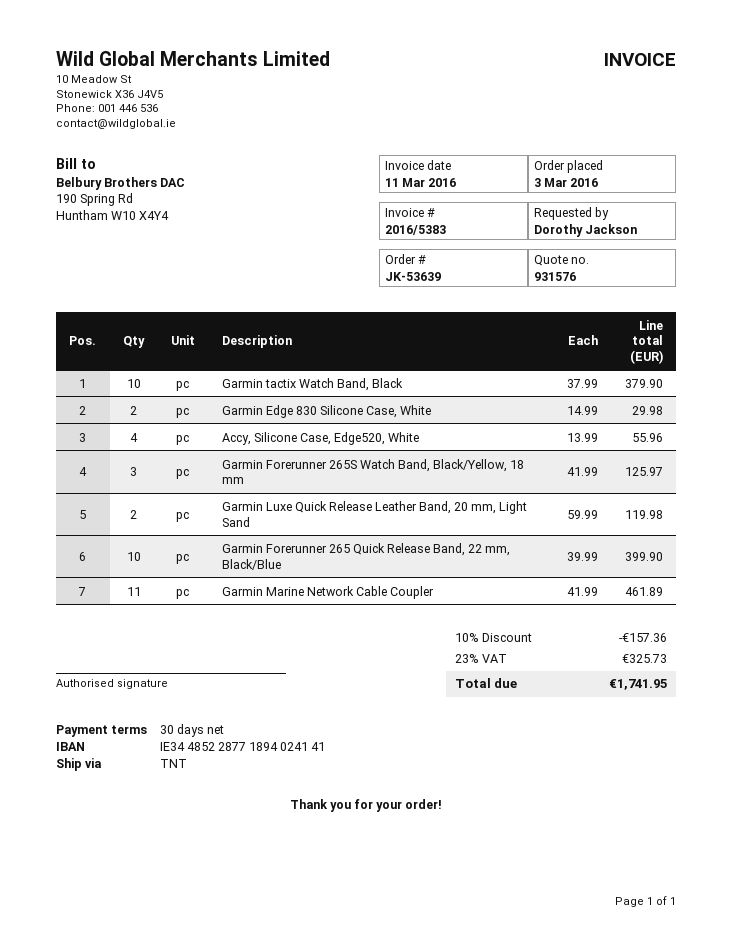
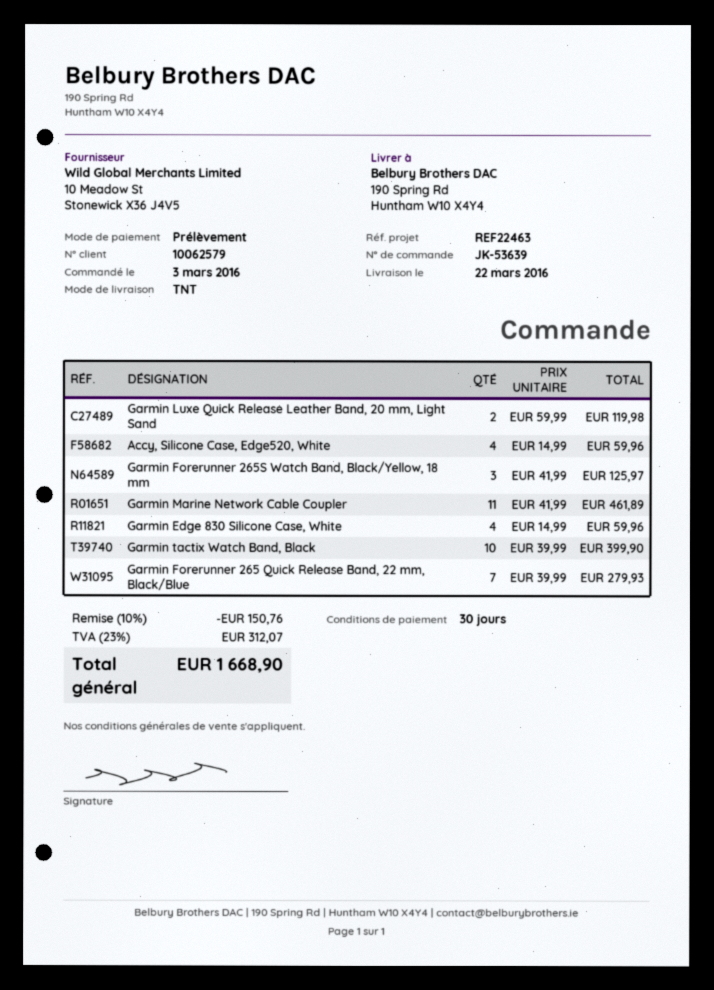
Garmin tactix Watch Band, Black: 10 x 37.99 = 379.90 -> 10 x 39.99 = 399.90
Garmin Edge 830 Silicone Case, White: 2 x 14.99 = 29.98 -> 4 x 14.99 = 59.96
Accy, Silicone Case, Edge520, White: 4 x 13.99 = 55.96 -> 4 x 14.99 = 59.96
Garmin Forerunner 265 Quick Release Band, 22 mm, Black/Blue: 10 x 39.99 = 399.90 -> 7 x 39.99 = 279.93
discount: 10% = 157.36 -> 10% = 150.76
tax: 23% = 325.73 -> 23% = 312.07
total: 1741.95 -> 1668.90

